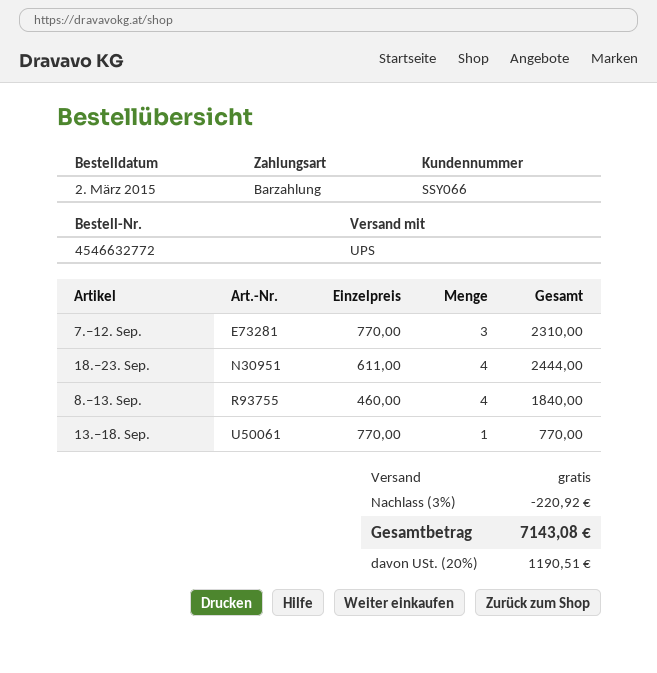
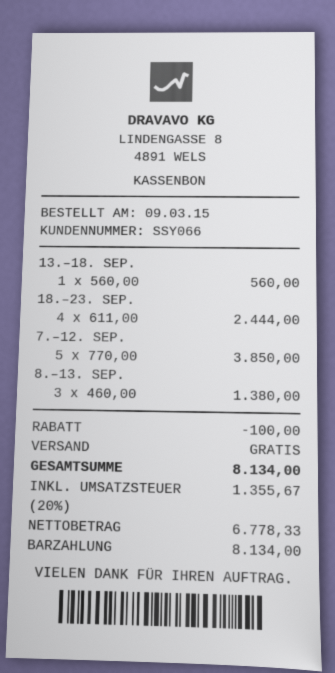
order date: 2015-03-02 -> 2015-03-09
7.–12. Sep.: 3 x 770.00 = 2310.00 -> 5 x 770.00 = 3850.00
8.–13. Sep.: 4 x 460.00 = 1840.00 -> 3 x 460.00 = 1380.00
13.–18. Sep.: 1 x 770.00 = 770.00 -> 1 x 560.00 = 560.00
discount: 220.92 -> 100.00
tax: 20% = 1190.51 -> 20% = 1355.67
total: 7143.08 -> 8134.00

